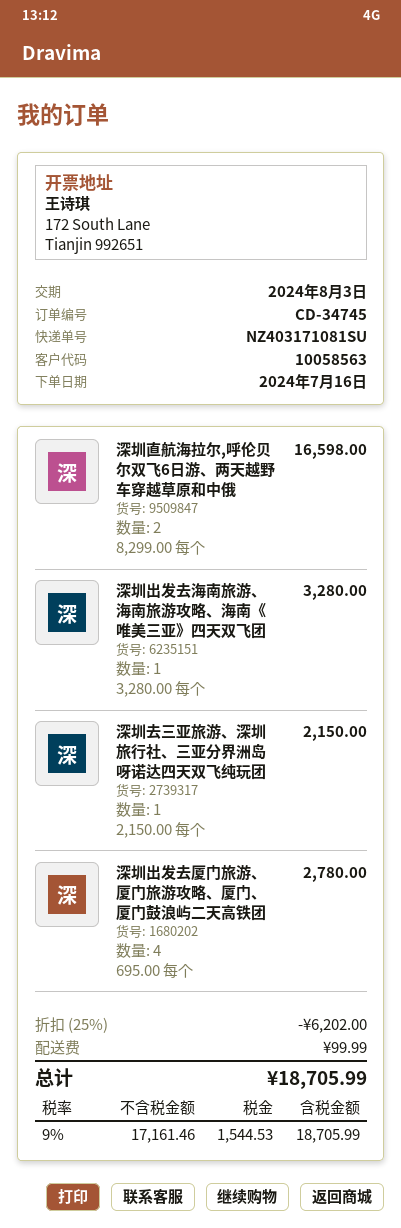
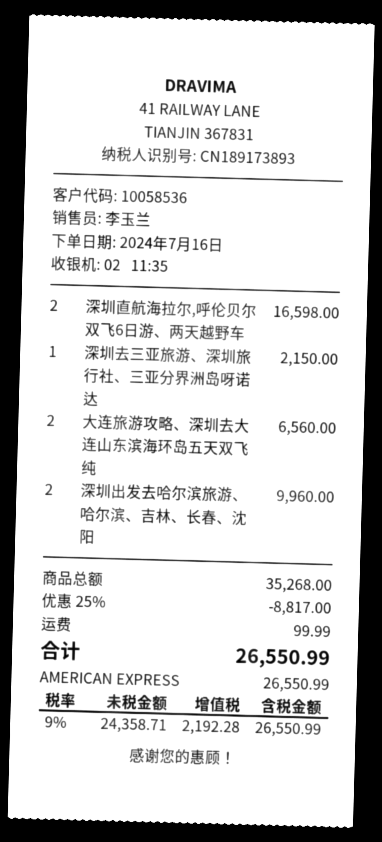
customer number: 10058563 -> 10058536
深圳出发去海南旅游、海南旅游攻略、海南《唯美三亚》四天双飞团: 1 for 3280.00 -> none
深圳出发去厦门旅游、厦门旅游攻略、厦门、厦门鼓浪屿二天高铁团: 4 for 2780.00 -> none
大连旅游攻略、深圳去大连山东滨海环岛五天双飞纯: none -> 2 for 6560.00
深圳出发去哈尔滨旅游、哈尔滨、吉林、长春、沈阳: none -> 2 for 9960.00
discount: 25% = 6202.00 -> 25% = 8817.00
net: 17161.46 -> 24358.71
tax: 9% = 1544.53 -> 9% = 2192.28
total: 18705.99 -> 26550.99

